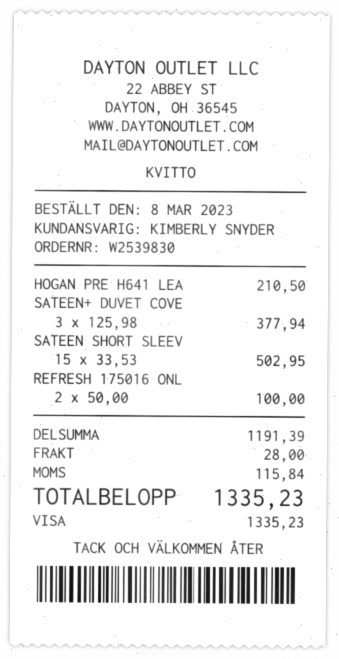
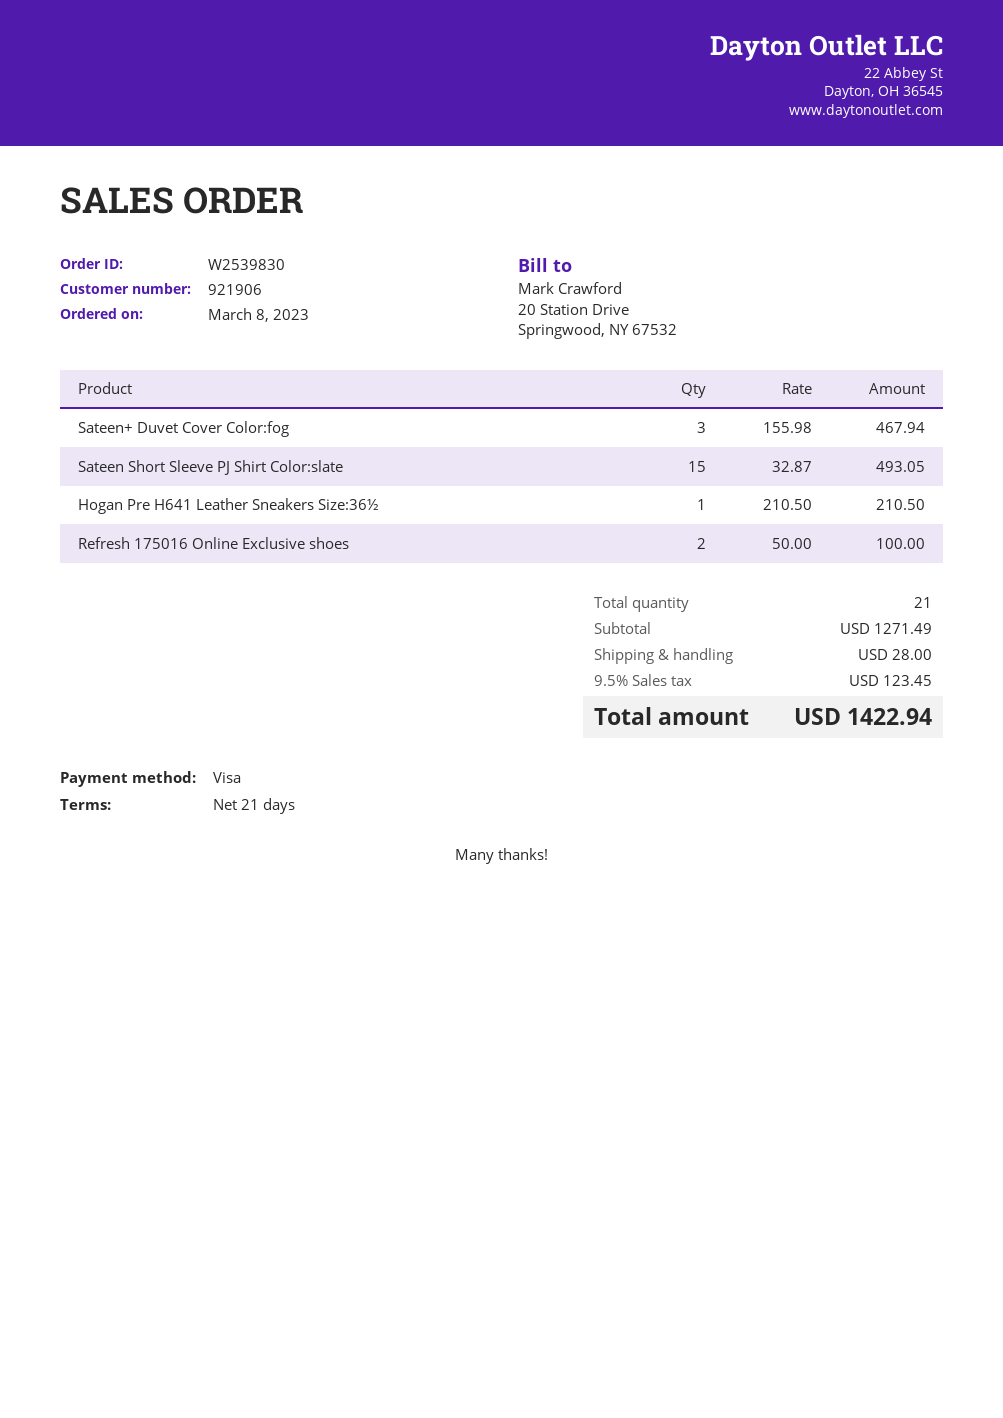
SATEEN+ DUVET COVE: 3 x 125.98 = 377.94 -> 3 x 155.98 = 467.94
SATEEN SHORT SLEEV: 15 x 33.53 = 502.95 -> 15 x 32.87 = 493.05
subtotal: 1191.39 -> 1271.49
tax: 115.84 -> 123.45
total: 1335.23 -> 1422.94

